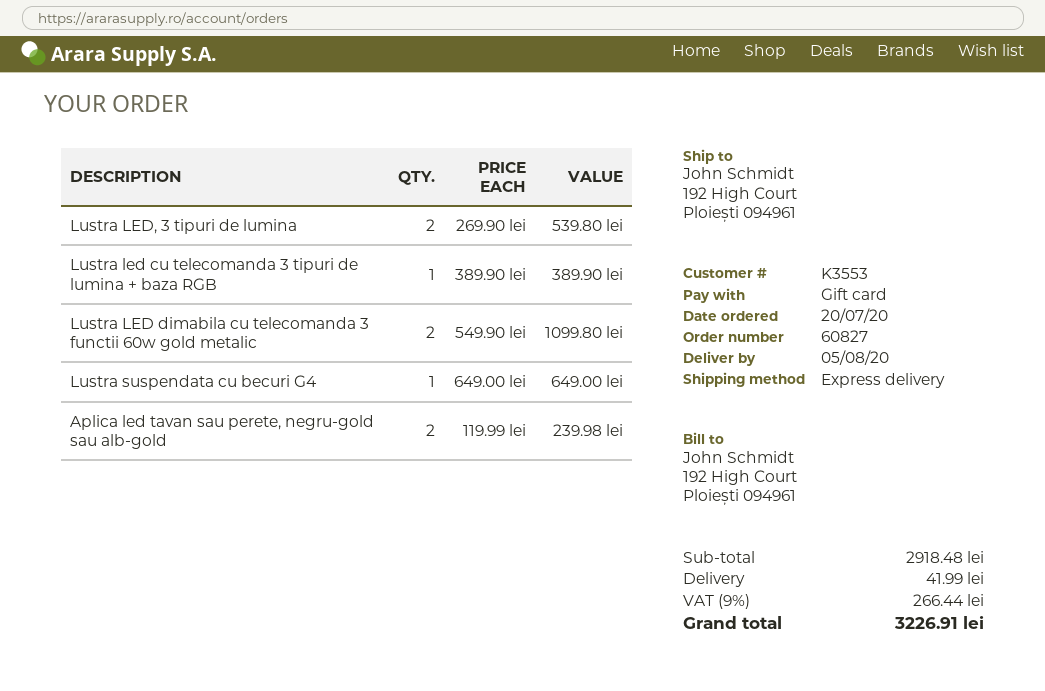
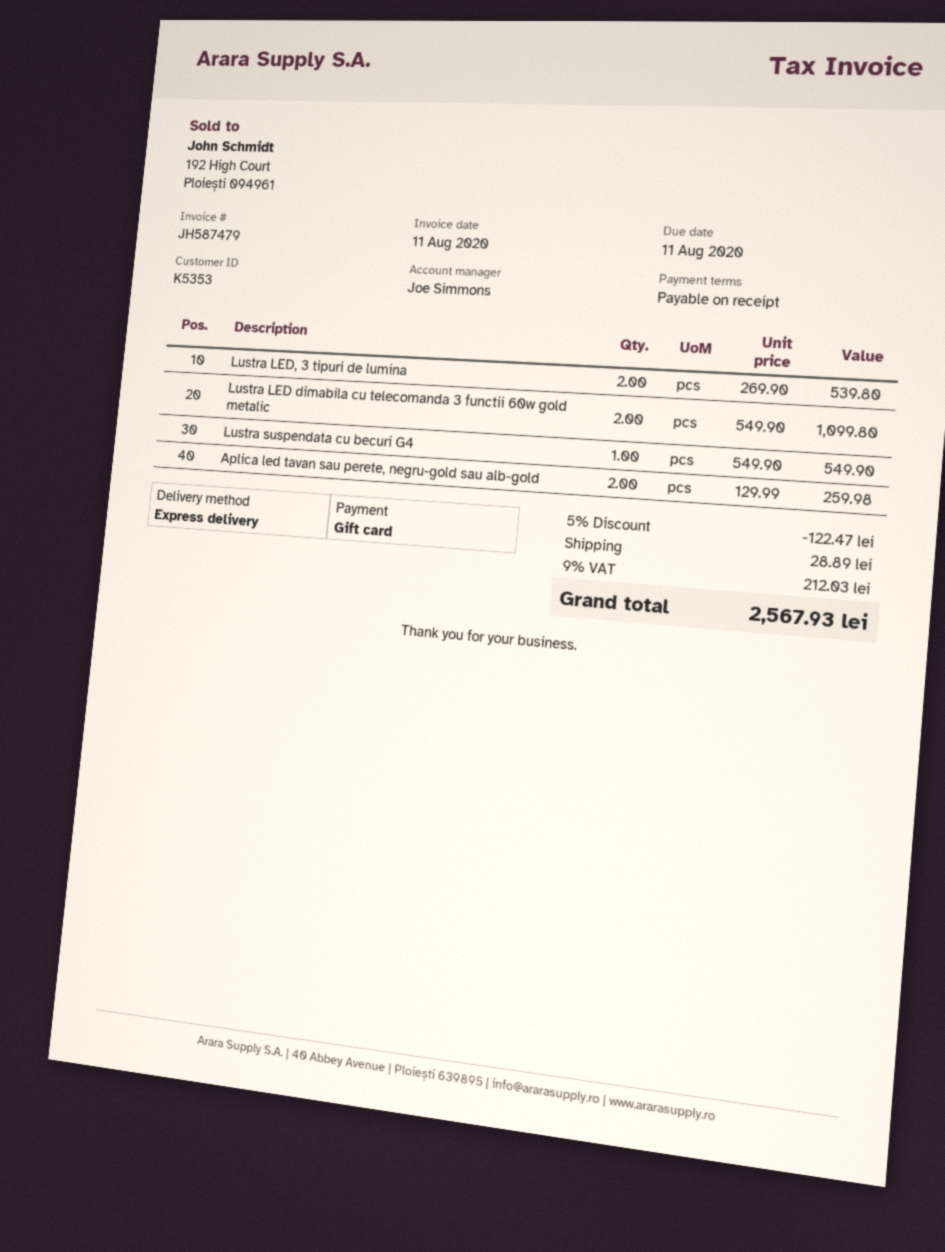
customer number: K3553 -> K5353
Lustra led cu telecomanda 3 tipuri de lumina + baza RGB: 1 x 389.90 = 389.90 -> none
Lustra suspendata cu becuri G4: 1 x 649.00 = 649.00 -> 1 x 549.90 = 549.90
Aplica led tavan sau perete, negru-gold sau alb-gold: 2 x 119.99 = 239.98 -> 2 x 129.99 = 259.98
discount: none -> 5% = 122.47
shipping: 41.99 -> 28.89
tax: 9% = 266.44 -> 9% = 212.03
total: 3226.91 -> 2567.93

